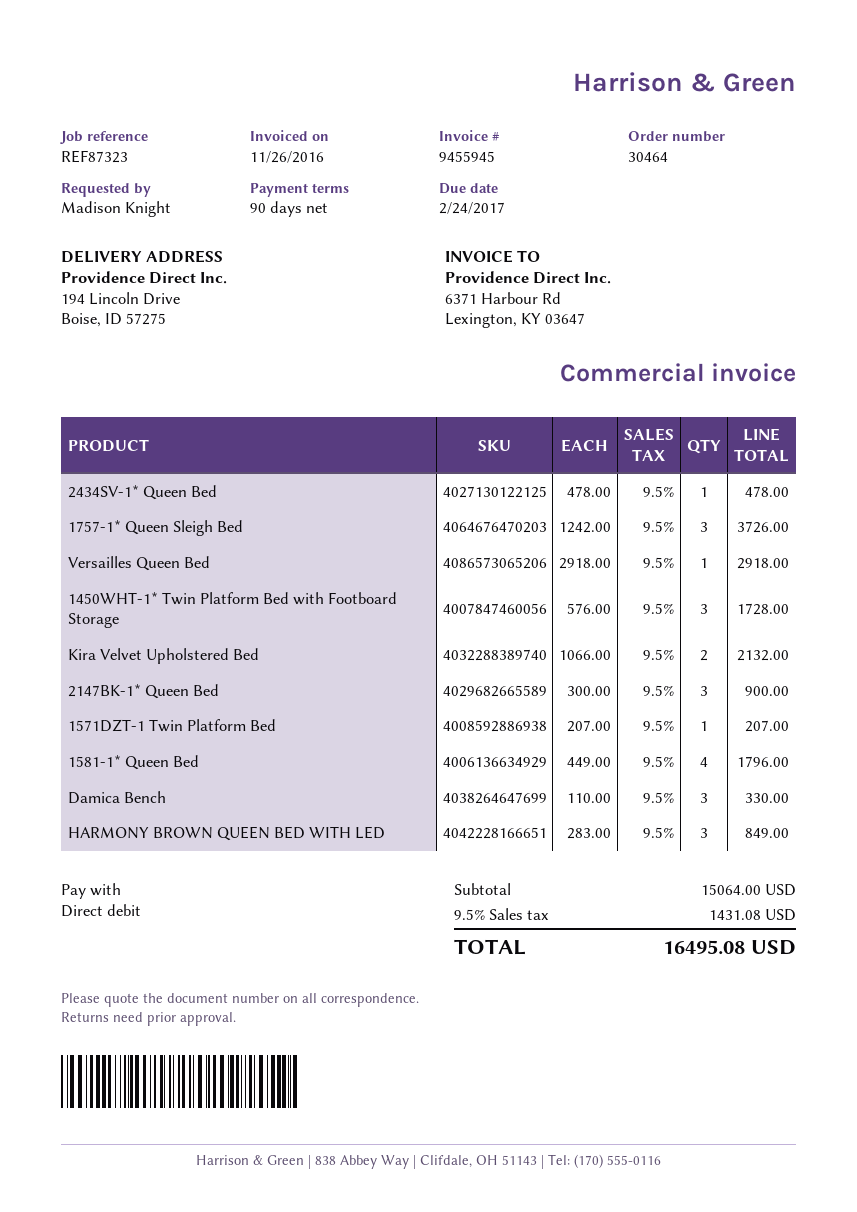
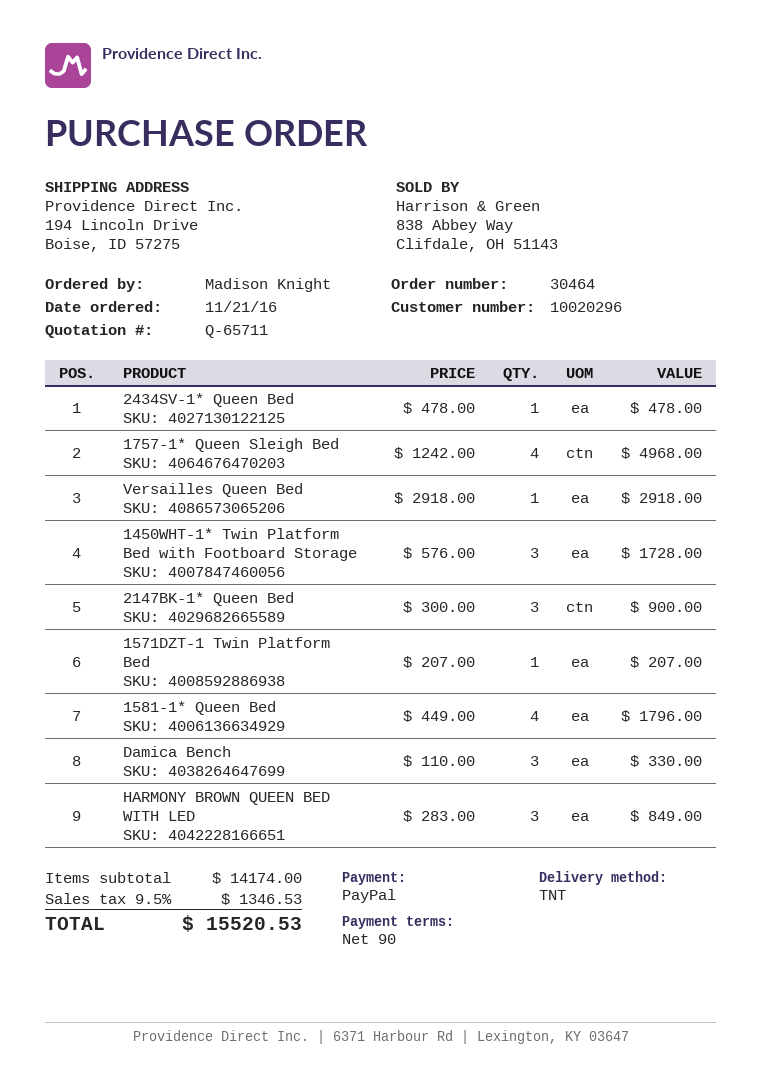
payment method: direct debit -> PayPal
1757-1* Queen Sleigh Bed: 3 x 1242.00 = 3726.00 -> 4 x 1242.00 = 4968.00
Kira Velvet Upholstered Bed: 2 x 1066.00 = 2132.00 -> none
subtotal: 15064.00 -> 14174.00
tax: 9.5% = 1431.08 -> 9.5% = 1346.53
total: 16495.08 -> 15520.53

